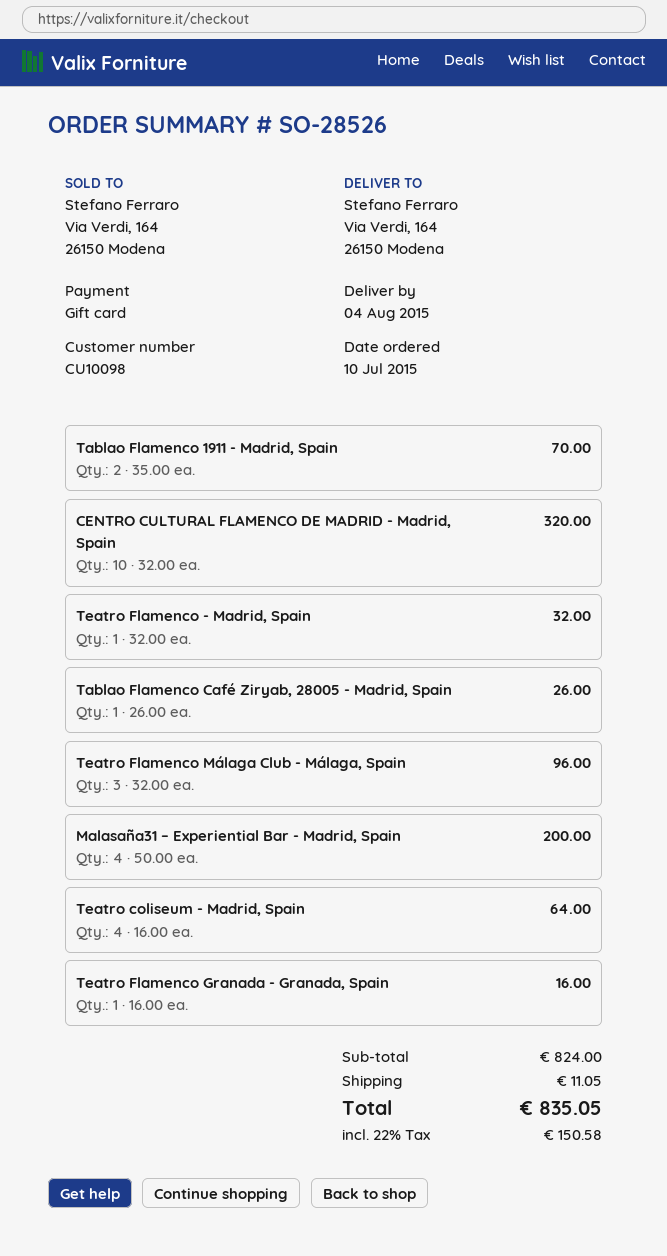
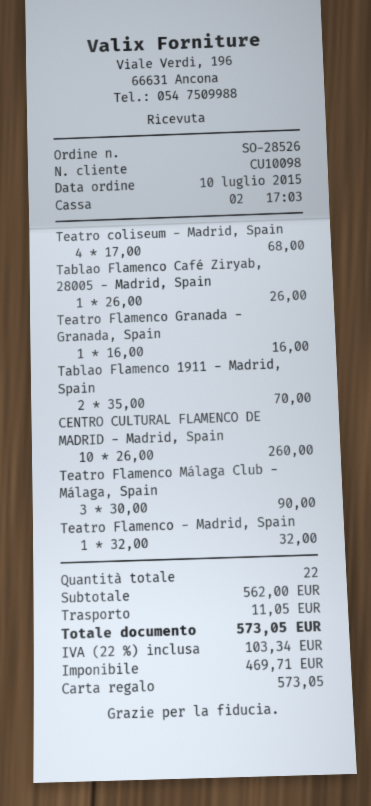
CENTRO CULTURAL FLAMENCO DE MADRID - Madrid, Spain: 10 x 32.00 = 320.00 -> 10 x 26.00 = 260.00
Teatro Flamenco Málaga Club - Málaga, Spain: 3 x 32.00 = 96.00 -> 3 x 30.00 = 90.00
Malasaña31 – Experiential Bar - Madrid, Spain: 4 x 50.00 = 200.00 -> none
Teatro coliseum - Madrid, Spain: 4 x 16.00 = 64.00 -> 4 x 17.00 = 68.00
subtotal: 824.00 -> 562.00
tax: 22% = 150.58 -> 22% = 103.34
total: 835.05 -> 573.05

